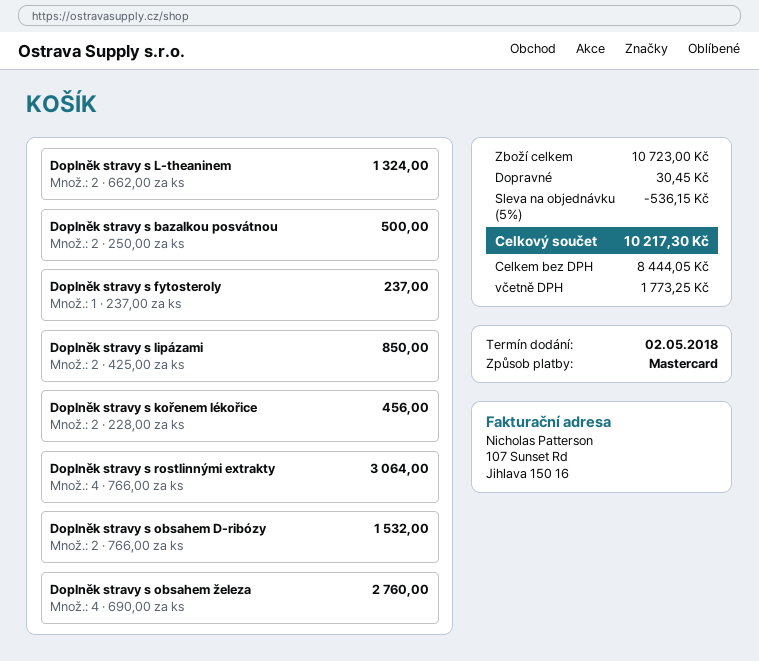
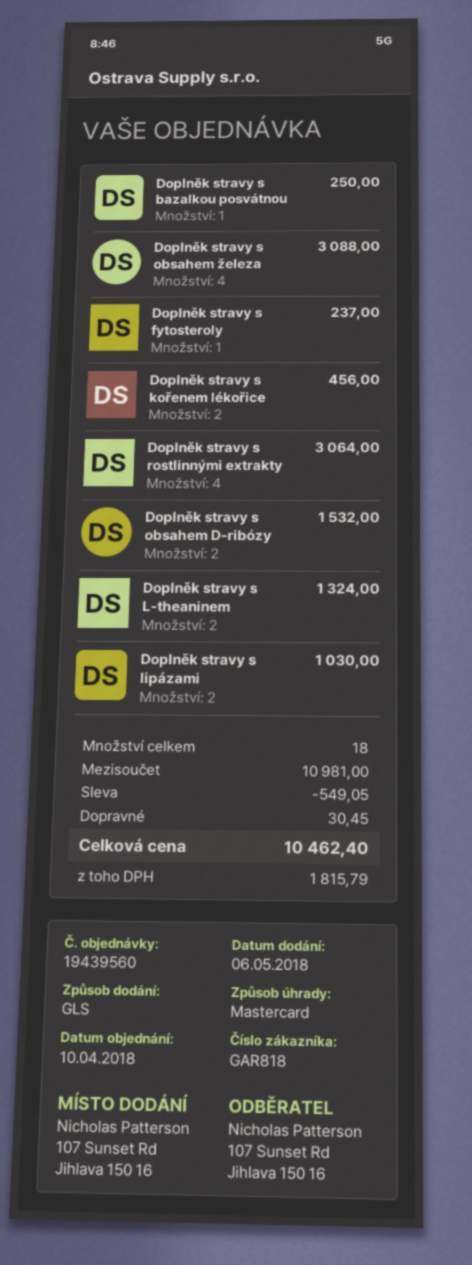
delivery date: 2018-05-02 -> 2018-05-06
Doplněk stravy s bazalkou posvátnou: 2 for 500.00 -> 1 for 250.00
Doplněk stravy s lipázami: 2 for 850.00 -> 2 for 1030.00
Doplněk stravy s obsahem železa: 4 for 2760.00 -> 4 for 3088.00
subtotal: 10723.00 -> 10981.00
discount: 536.15 -> 549.05
tax: 1773.25 -> 1815.79
total: 10217.30 -> 10462.40

